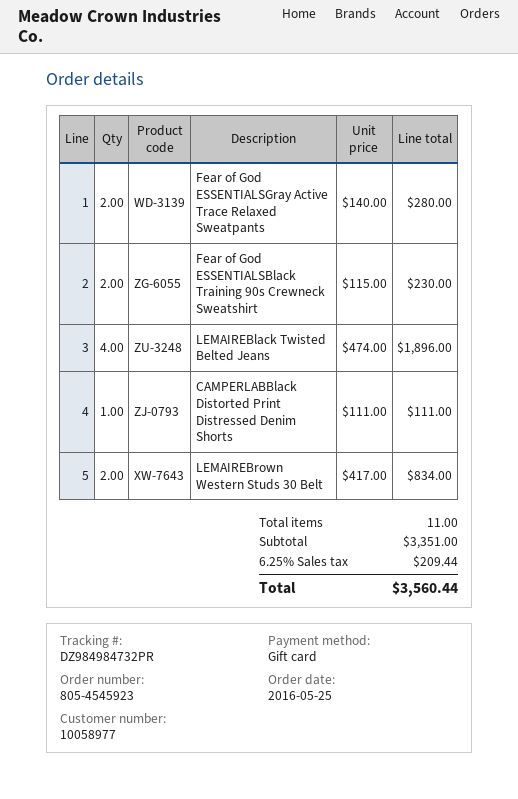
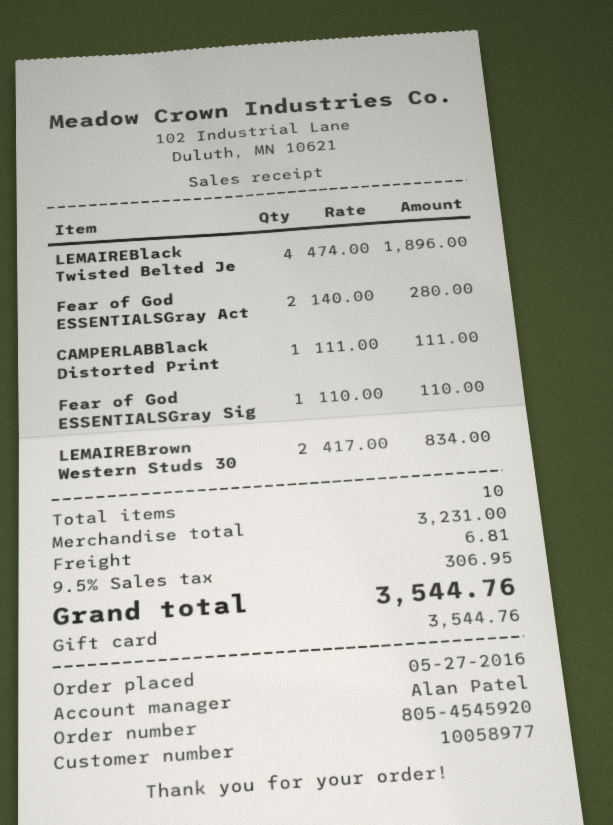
order number: 805-4545923 -> 805-4545920
order date: 2016-05-25 -> 2016-05-27
Fear of God ESSENTIALSBlack Training 90s Crewneck Sweatshirt: 2 x 115.00 = 230.00 -> none
Fear of God ESSENTIALSGray Sig: none -> 1 x 110.00 = 110.00
total quantity: 11 -> 10
subtotal: 3351.00 -> 3231.00
shipping: none -> 6.81
tax: 6.25% = 209.44 -> 9.5% = 306.95
total: 3560.44 -> 3544.76

